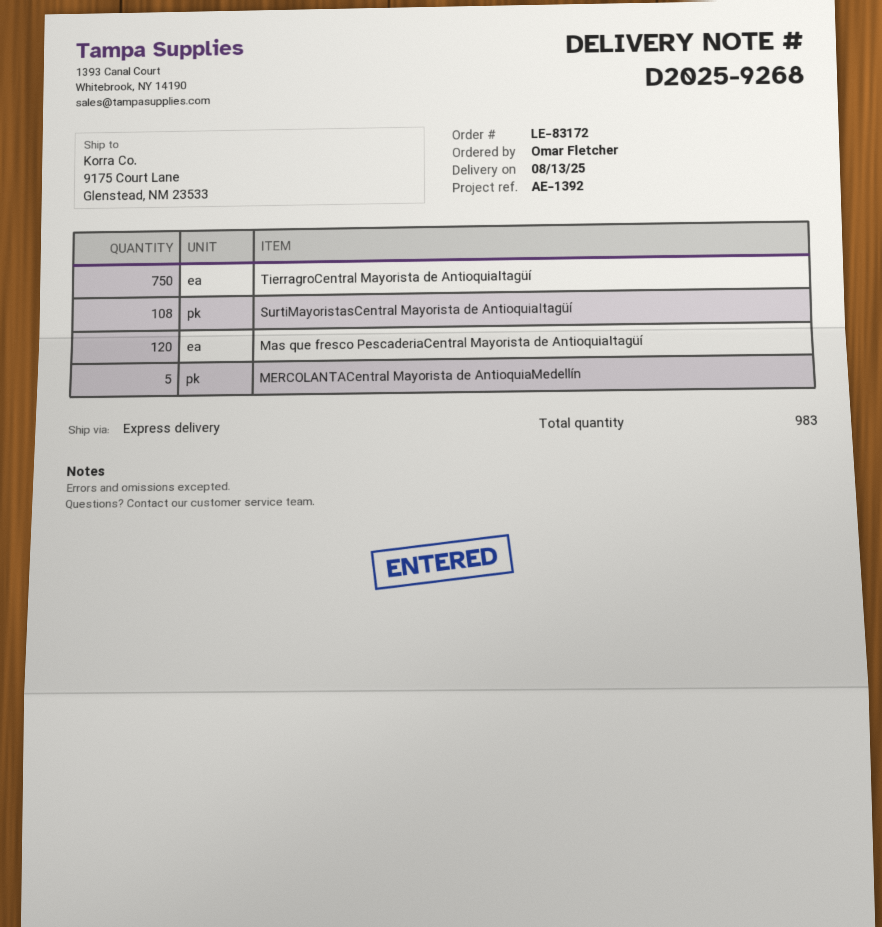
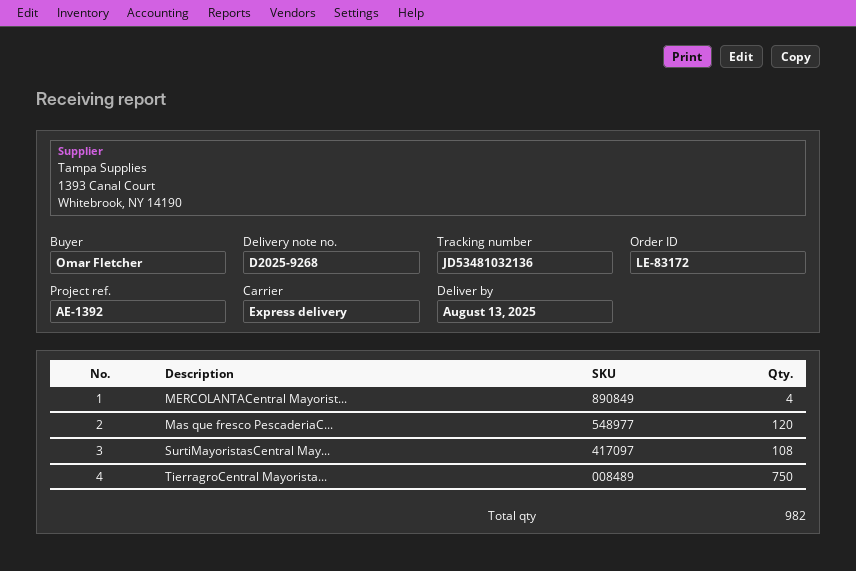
MERCOLANTACentral Mayorista de AntioquiaMedellín: 5 -> 4
total quantity: 983 -> 982

